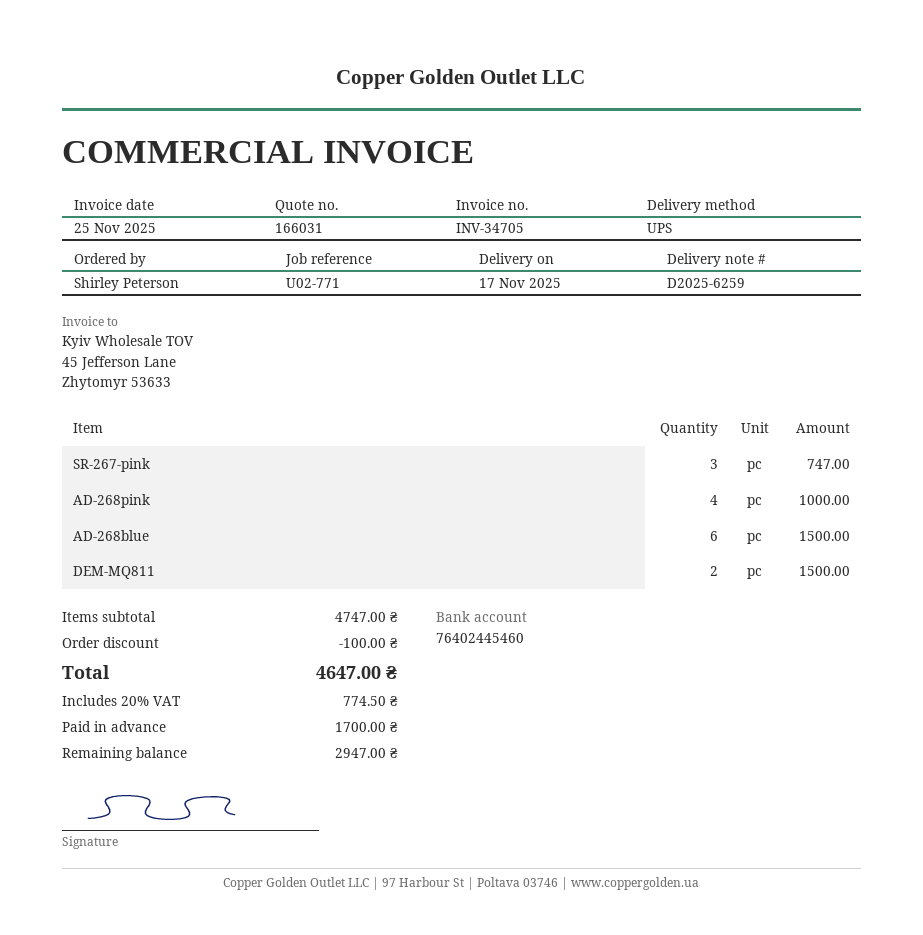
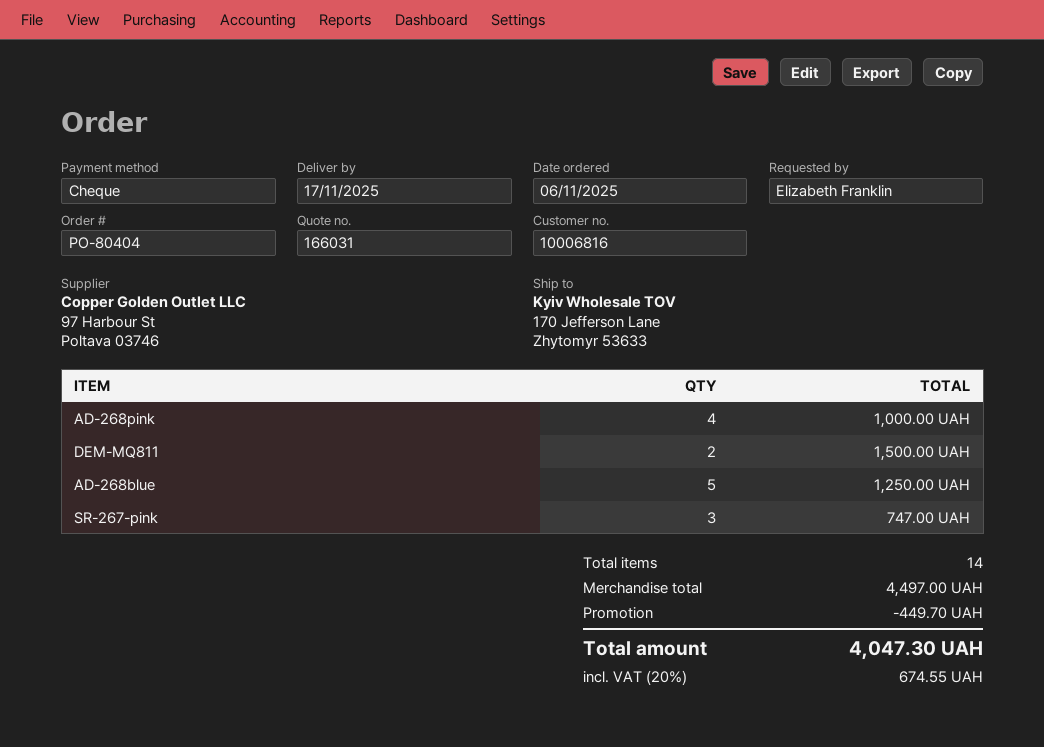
ordered by: Shirley Peterson -> Elizabeth Franklin
AD-268blue: 6 for 1500.00 -> 5 for 1250.00
subtotal: 4747.00 -> 4497.00
discount: 100.00 -> 449.70
tax: 20% = 774.50 -> 20% = 674.55
total: 4647.00 -> 4047.30

